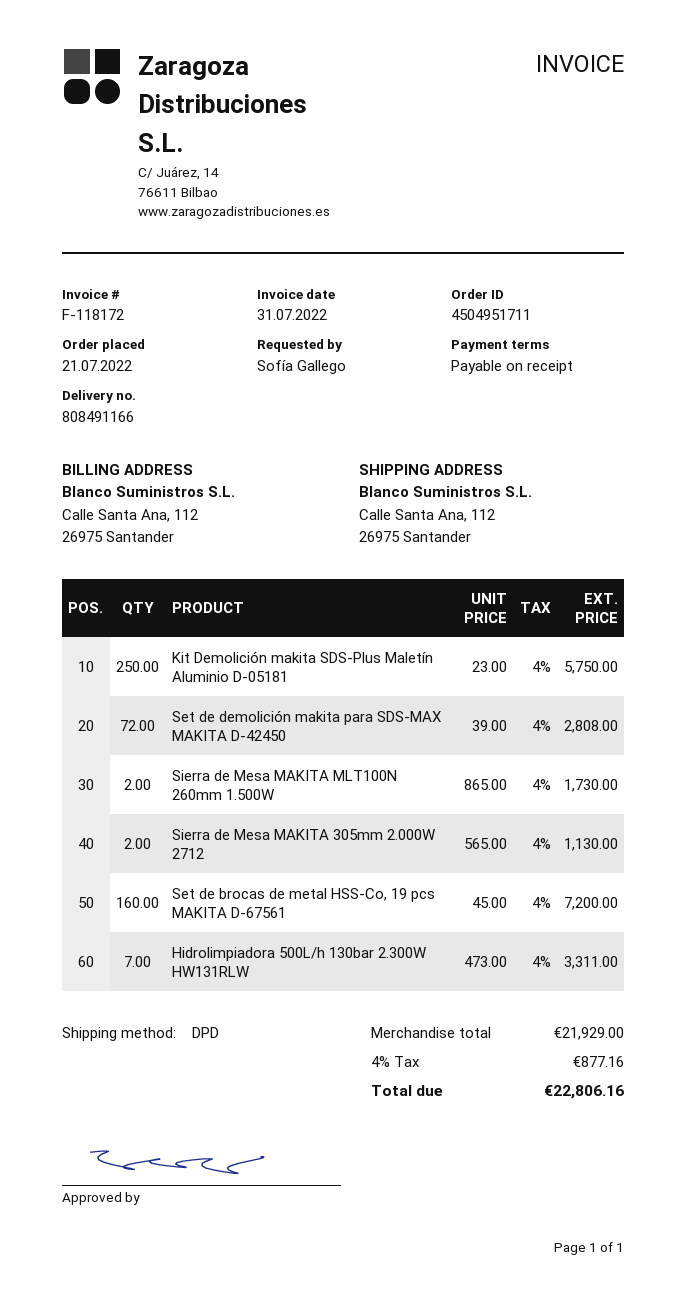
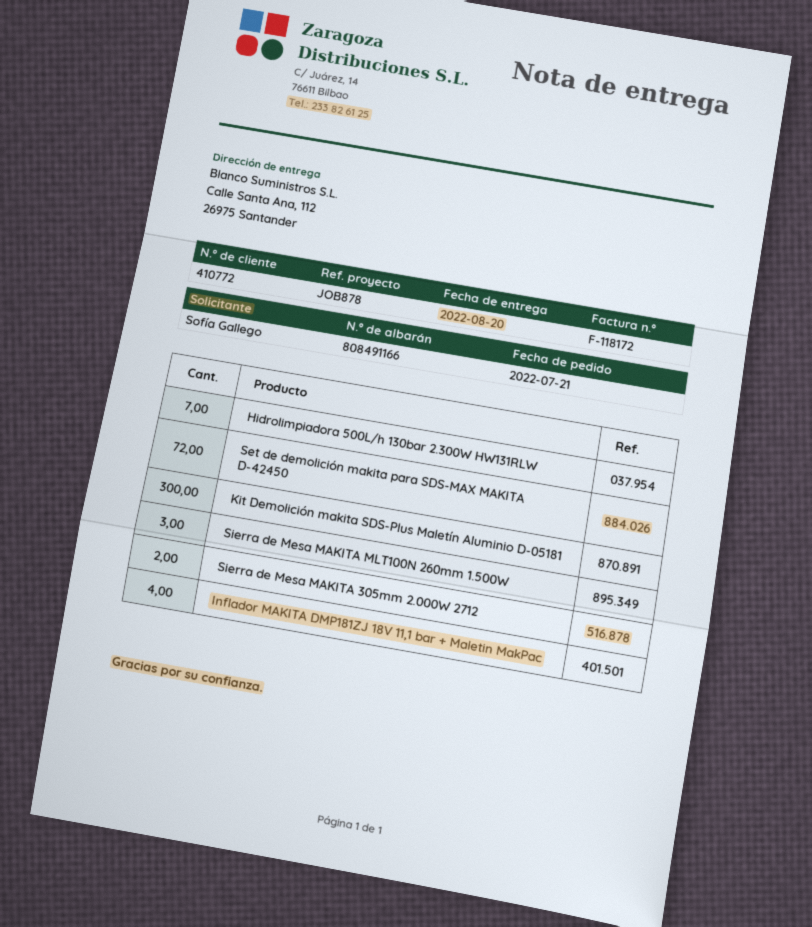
Kit Demolición makita SDS-Plus Maletín Aluminio D-05181: 250 -> 300
Sierra de Mesa MAKITA MLT100N 260mm 1.500W: 2 -> 3
Set de brocas de metal HSS-Co, 19 pcs MAKITA D-67561: 160 -> none
Inflador MAKITA DMP181ZJ 18V 11,1 bar + Maletin MakPac: none -> 4

